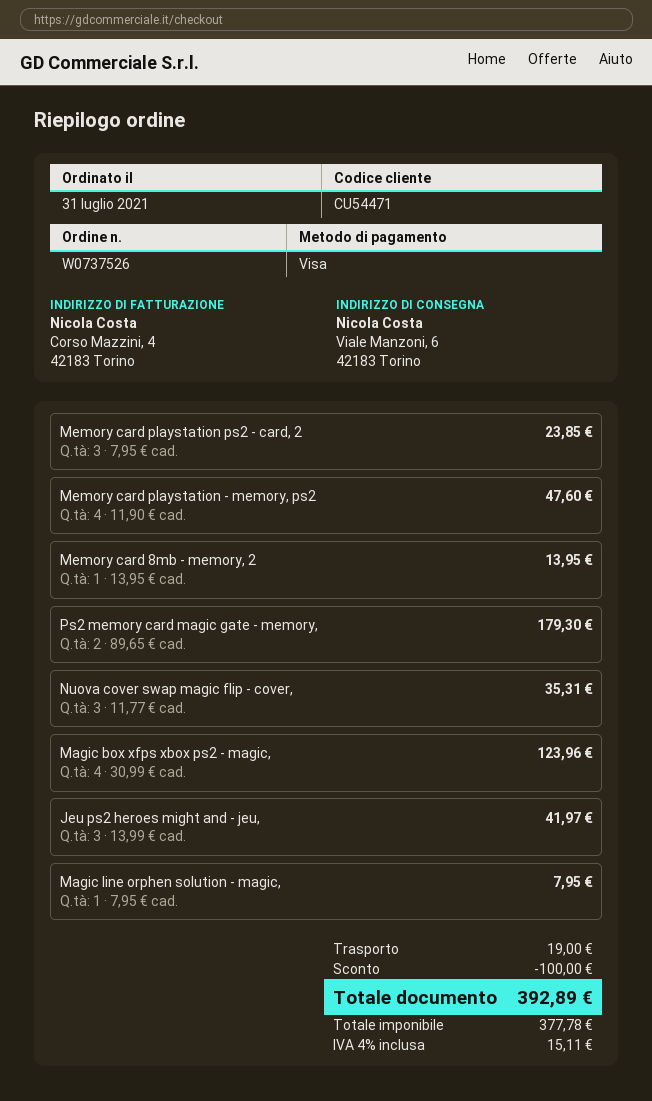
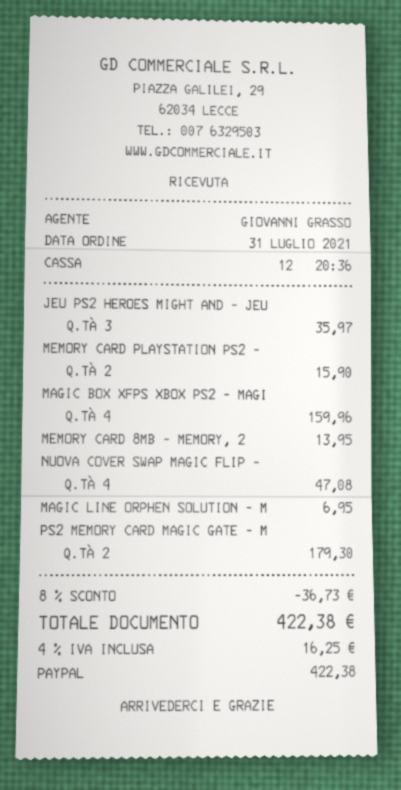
payment method: Visa -> PayPal
Memory card playstation ps2 - card, 2: 3 for 23.85 -> 2 for 15.90
Memory card playstation - memory, ps2: 4 for 47.60 -> none
Nuova cover swap magic flip - cover,: 3 for 35.31 -> 4 for 47.08
Magic box xfps xbox ps2 - magic,: 4 for 123.96 -> 4 for 159.96
Jeu ps2 heroes might and - jeu,: 3 for 41.97 -> 3 for 35.97
Magic line orphen solution - magic,: 1 for 7.95 -> 1 for 6.95
discount: 100.00 -> 36.73
shipping: 19.00 -> none
tax: 4% = 15.11 -> 4% = 16.25
total: 392.89 -> 422.38

